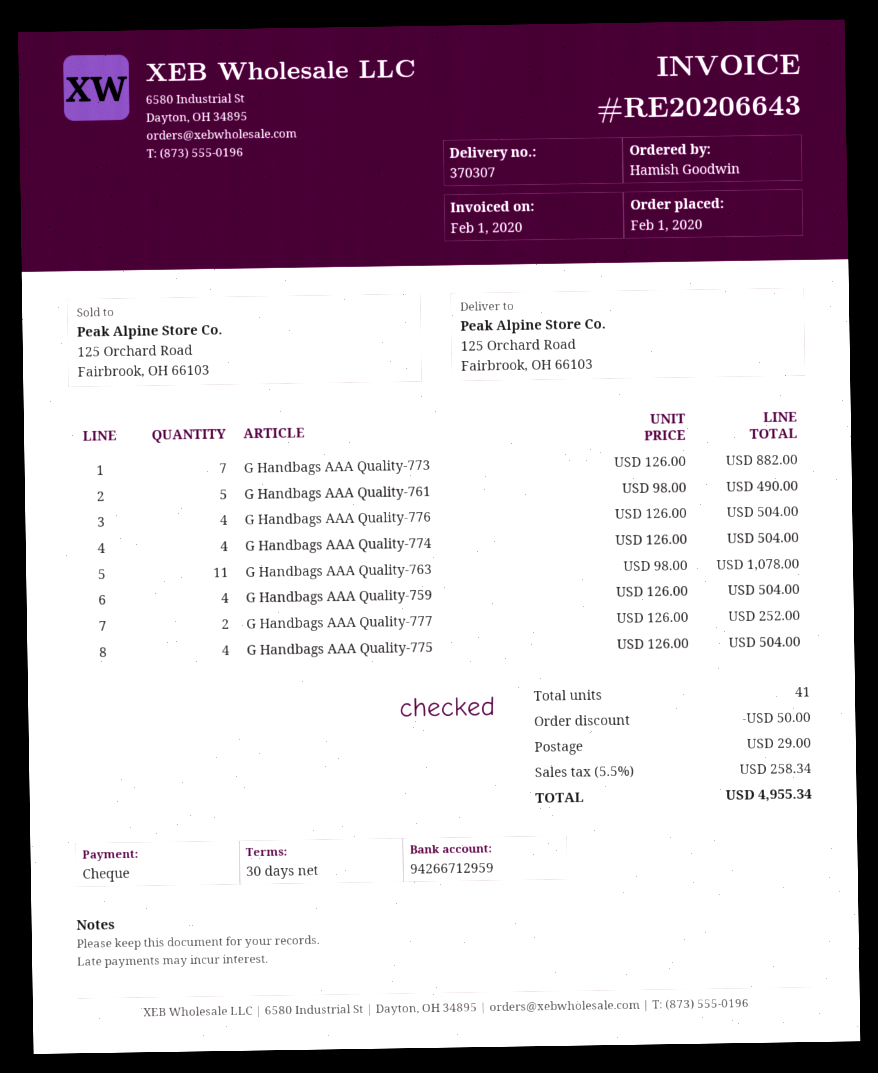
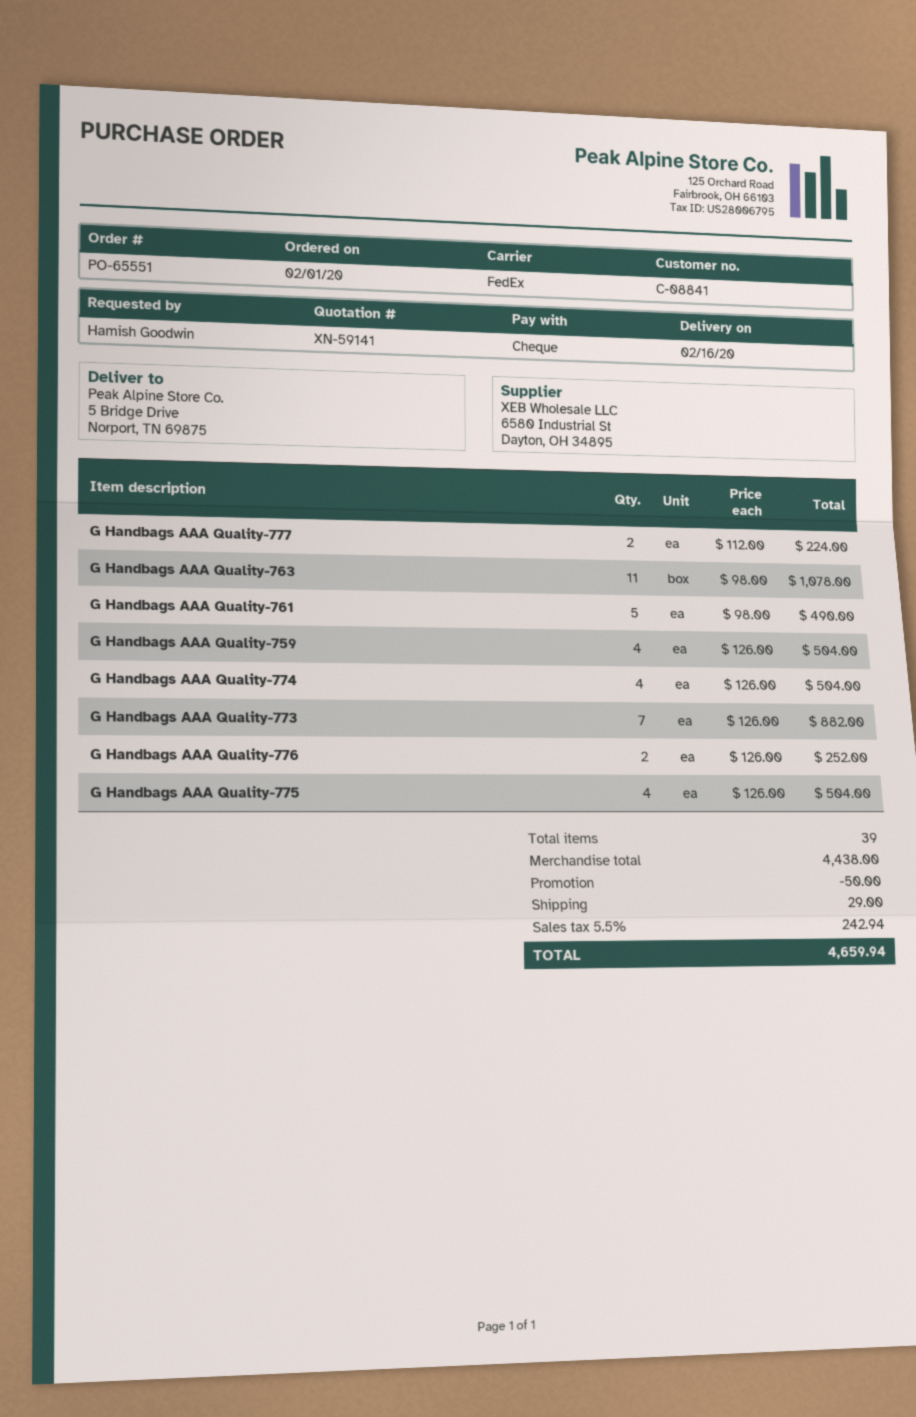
ship to: 125 Orchard Road, Fairbrook, OH 66103 -> 5 Bridge Drive, Norport, TN 69875
G Handbags AAA Quality-776: 4 x 126.00 = 504.00 -> 2 x 126.00 = 252.00
G Handbags AAA Quality-777: 2 x 126.00 = 252.00 -> 2 x 112.00 = 224.00
total quantity: 41 -> 39
tax: 5.5% = 258.34 -> 5.5% = 242.94
total: 4955.34 -> 4659.94

